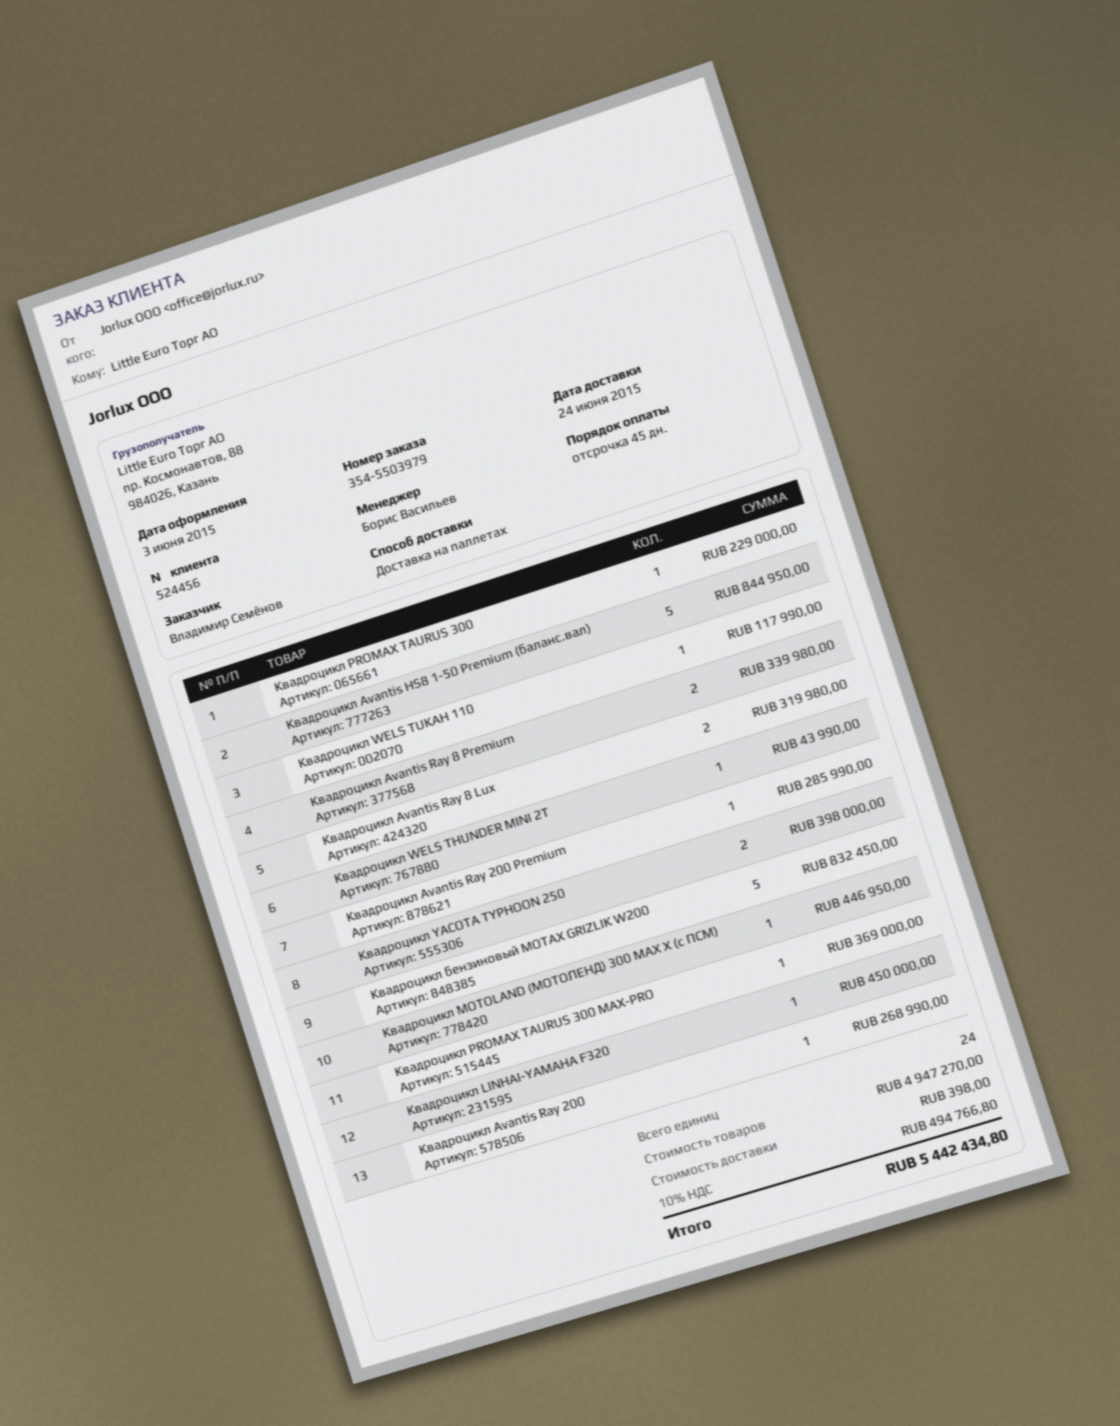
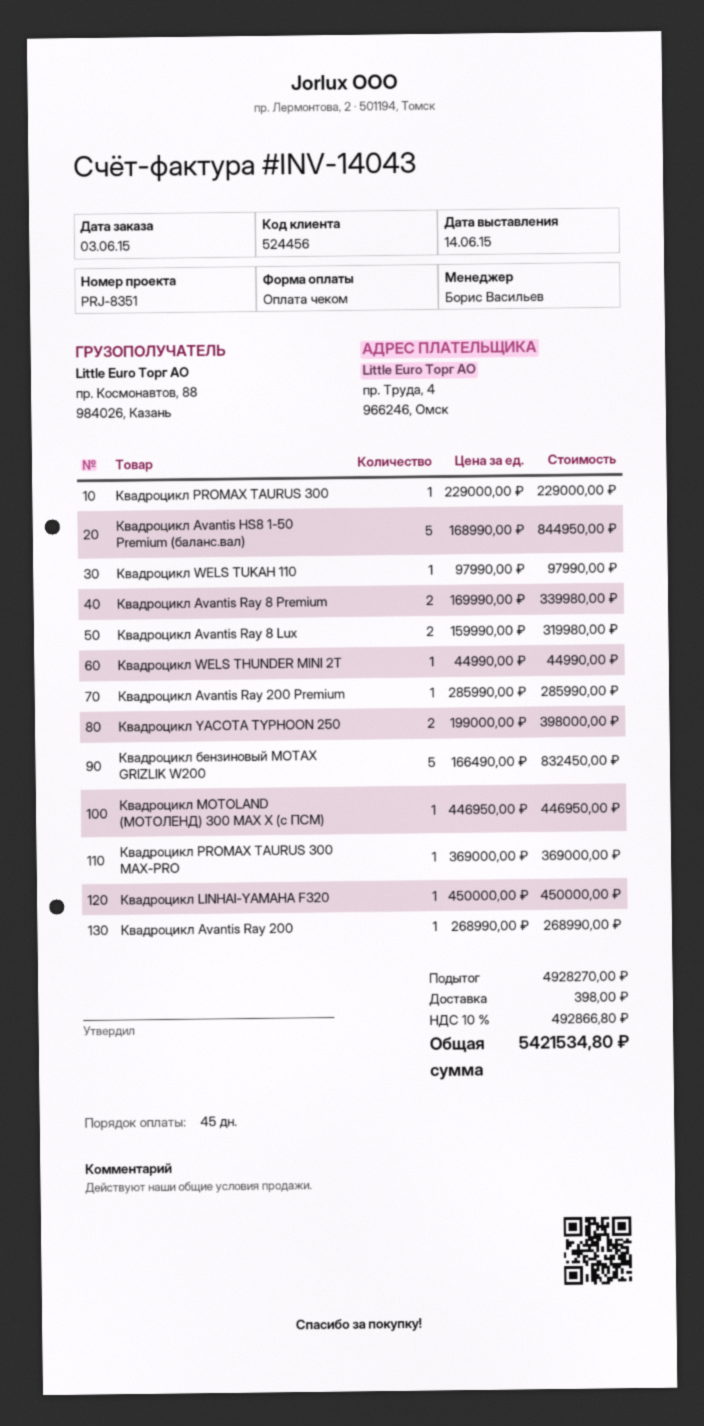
Квадроцикл WELS TUKAH 110: 1 for 117990.00 -> 1 for 97990.00
Квадроцикл WELS THUNDER MINI 2T: 1 for 43990.00 -> 1 for 44990.00
subtotal: 4947270.00 -> 4928270.00
tax: 10% = 494766.80 -> 10% = 492866.80
total: 5442434.80 -> 5421534.80

